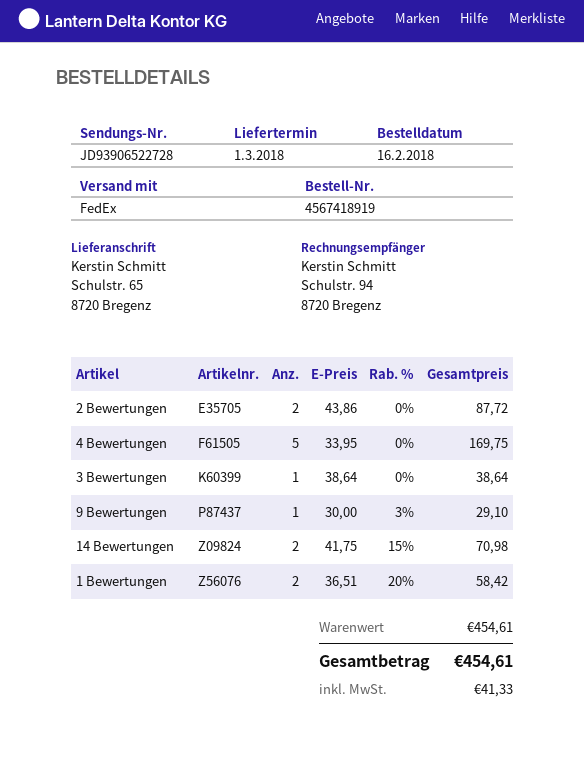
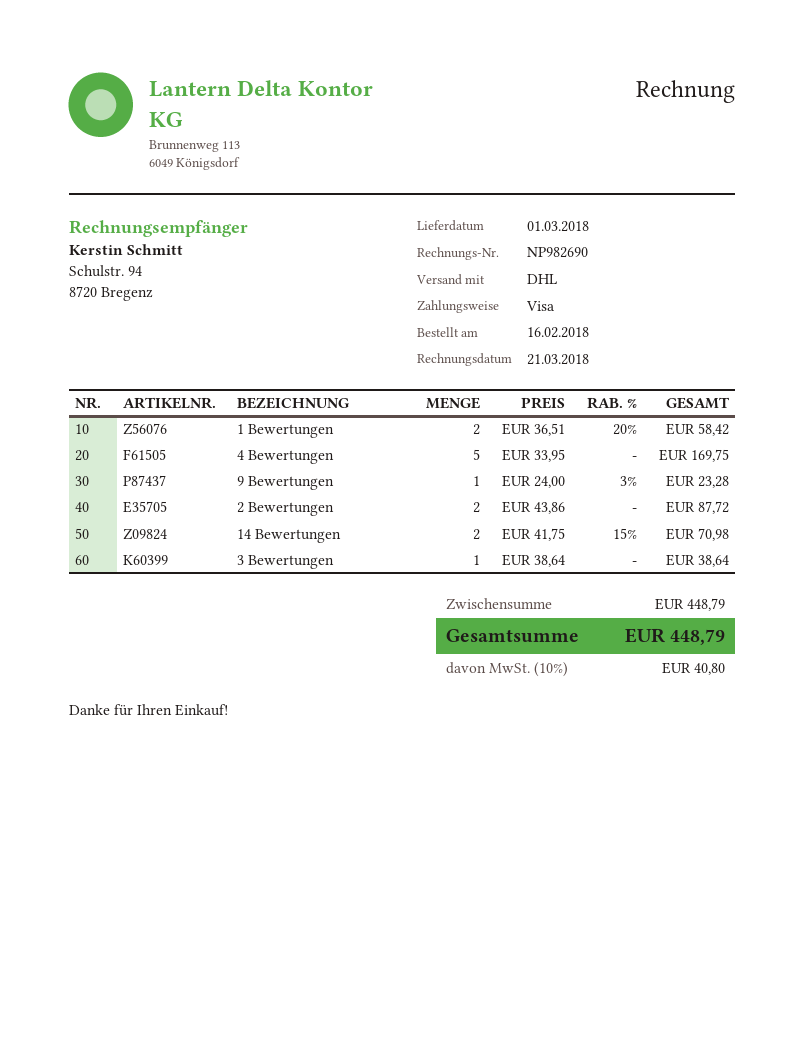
shipping method: FedEx -> DHL
9 Bewertungen: 1 x 30.00 - 3% = 29.10 -> 1 x 24.00 - 3% = 23.28
subtotal: 454.61 -> 448.79
tax: 41.33 -> 40.80
total: 454.61 -> 448.79

